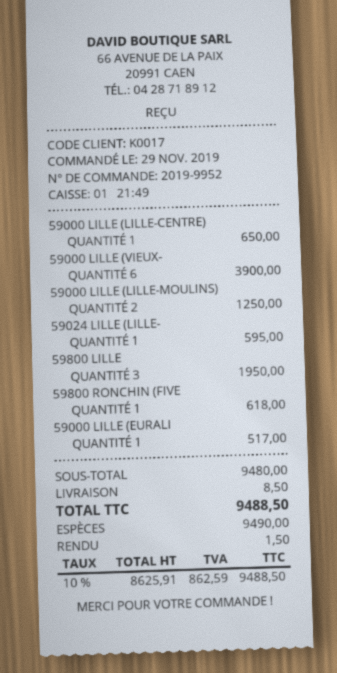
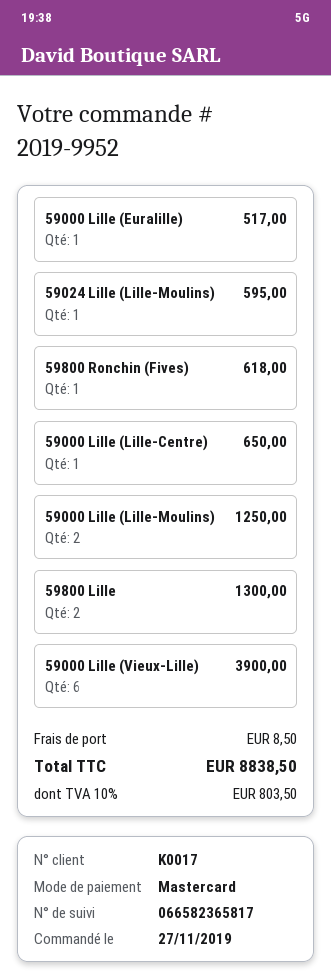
order date: 2019-11-29 -> 2019-11-27
payment method: cash -> Mastercard
59800 LILLE: 3 for 1950.00 -> 2 for 1300.00
tax: 10% = 862.59 -> 10% = 803.50
total: 9488.50 -> 8838.50

